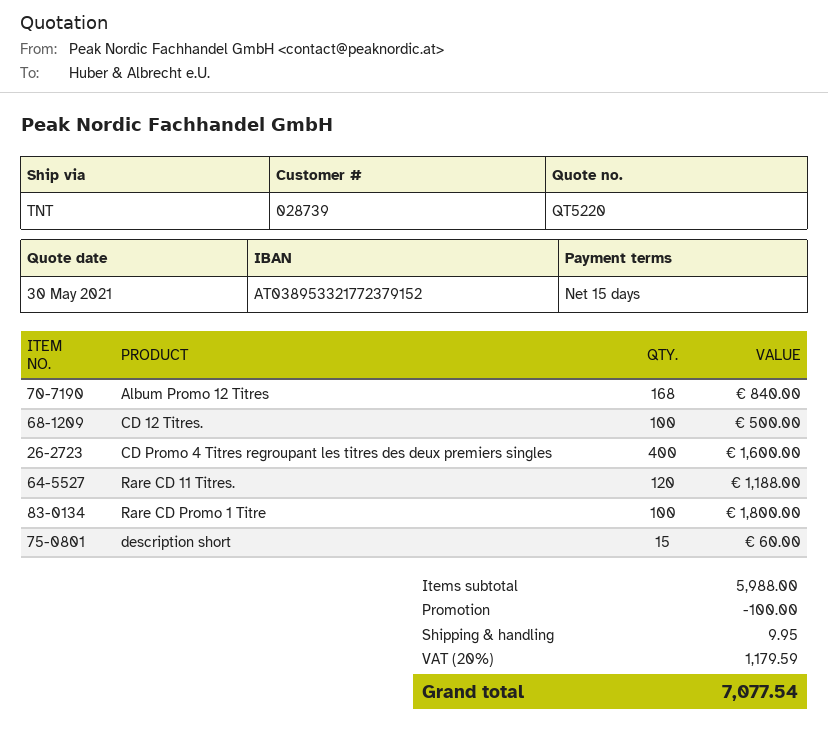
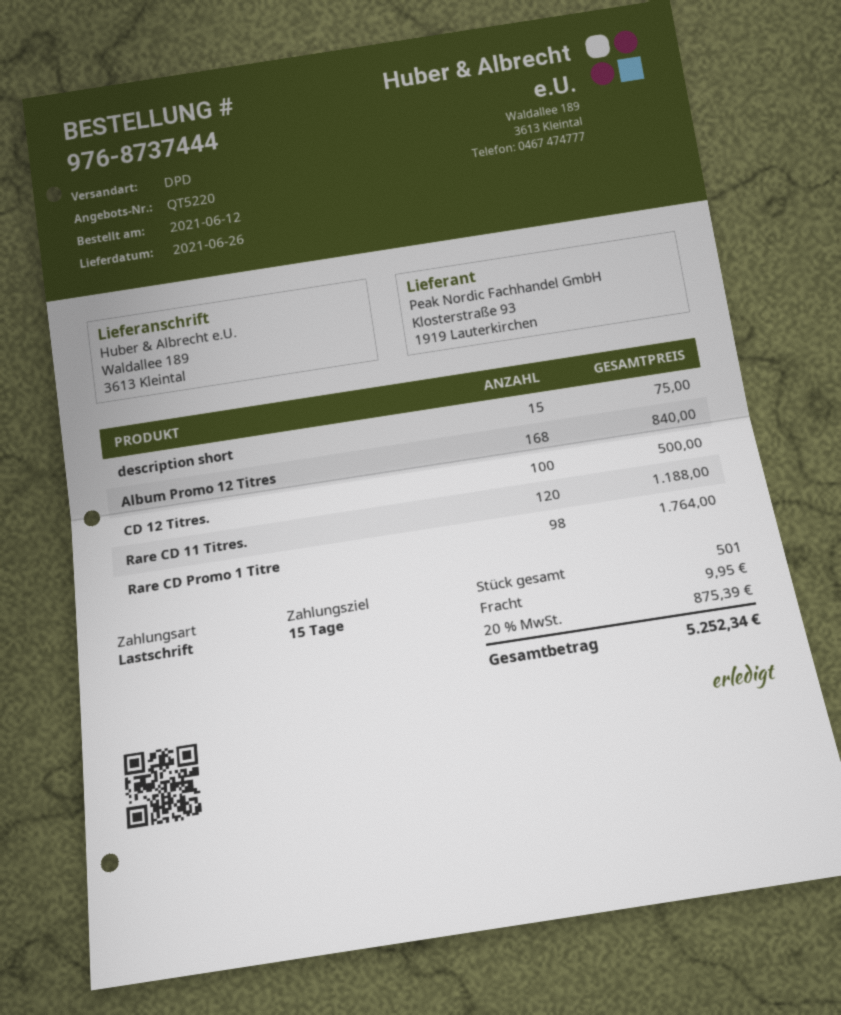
shipping method: TNT -> DPD
CD Promo 4 Titres regroupant les titres des deux premiers singles: 400 for 1600.00 -> none
Rare CD Promo 1 Titre: 100 for 1800.00 -> 98 for 1764.00
description short: 15 for 60.00 -> 15 for 75.00
discount: 100.00 -> none
tax: 20% = 1179.59 -> 20% = 875.39
total: 7077.54 -> 5252.34

